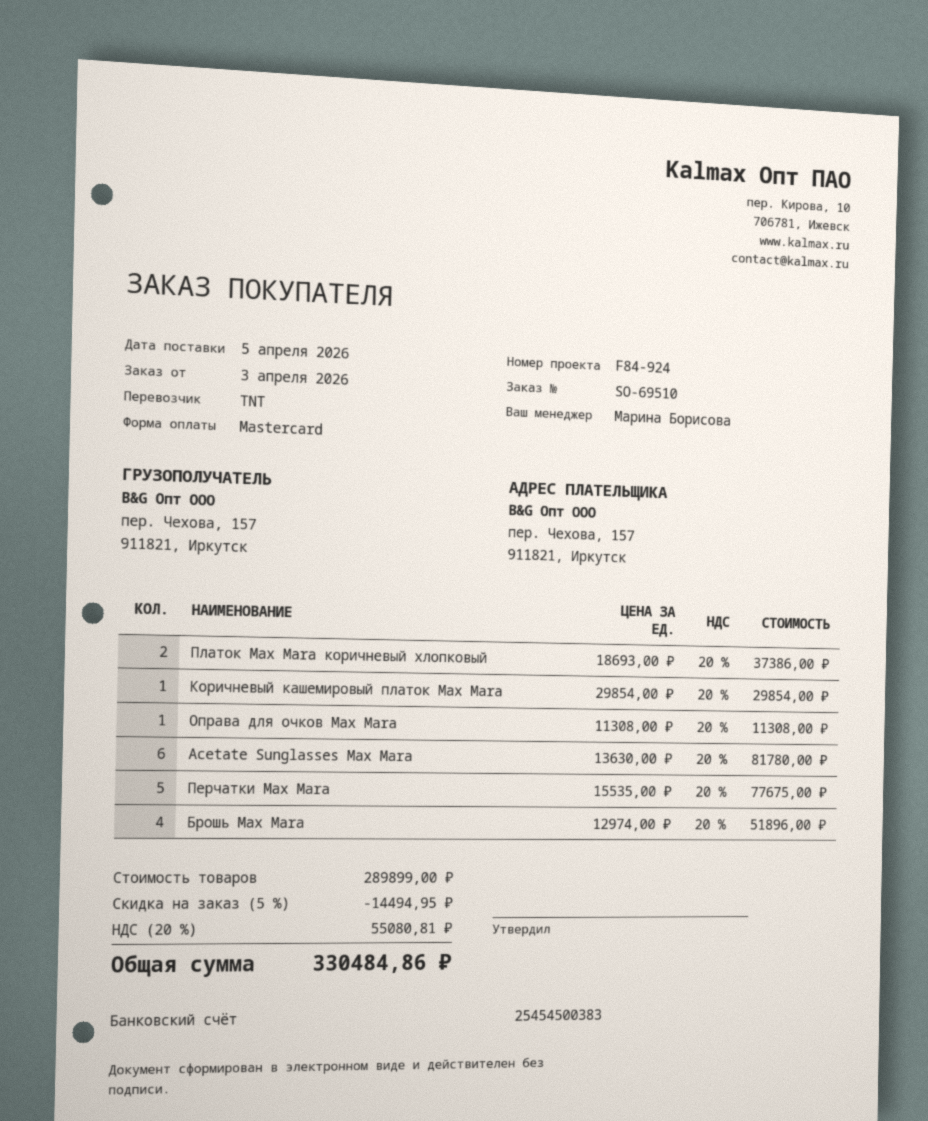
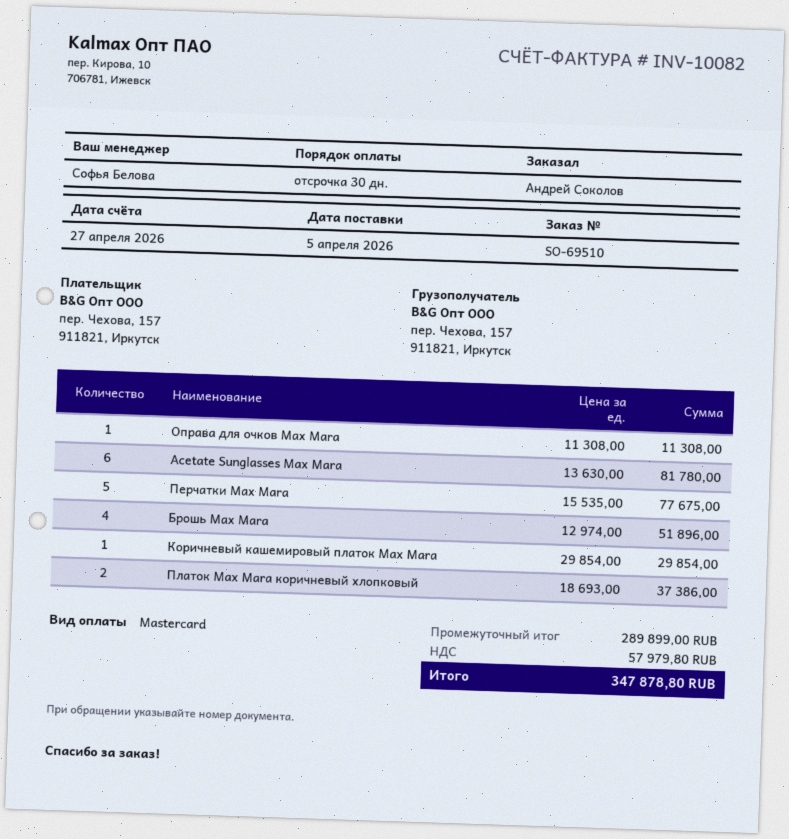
sales rep: Марина Борисова -> Софья Белова
discount: 5% = 14494.95 -> none
tax: 55080.81 -> 57979.80
total: 330484.86 -> 347878.80

